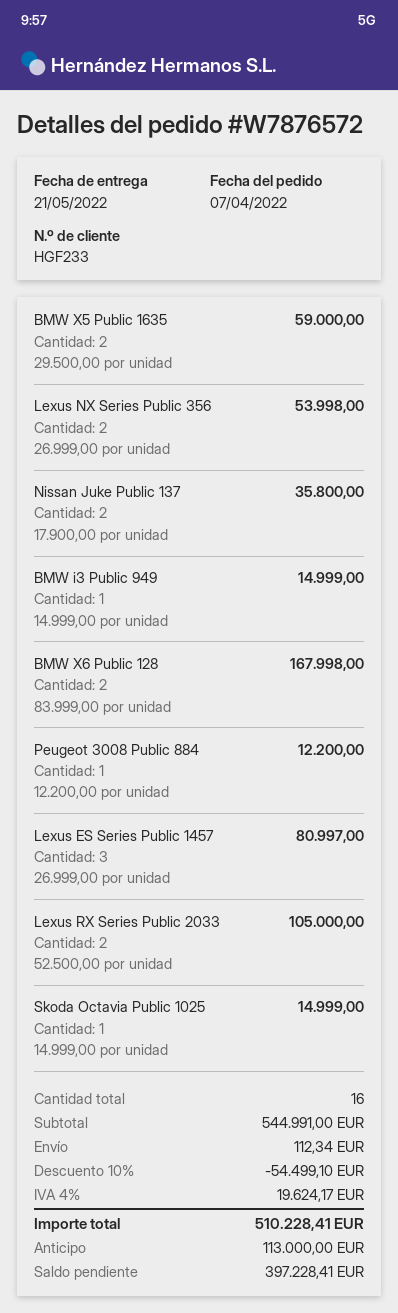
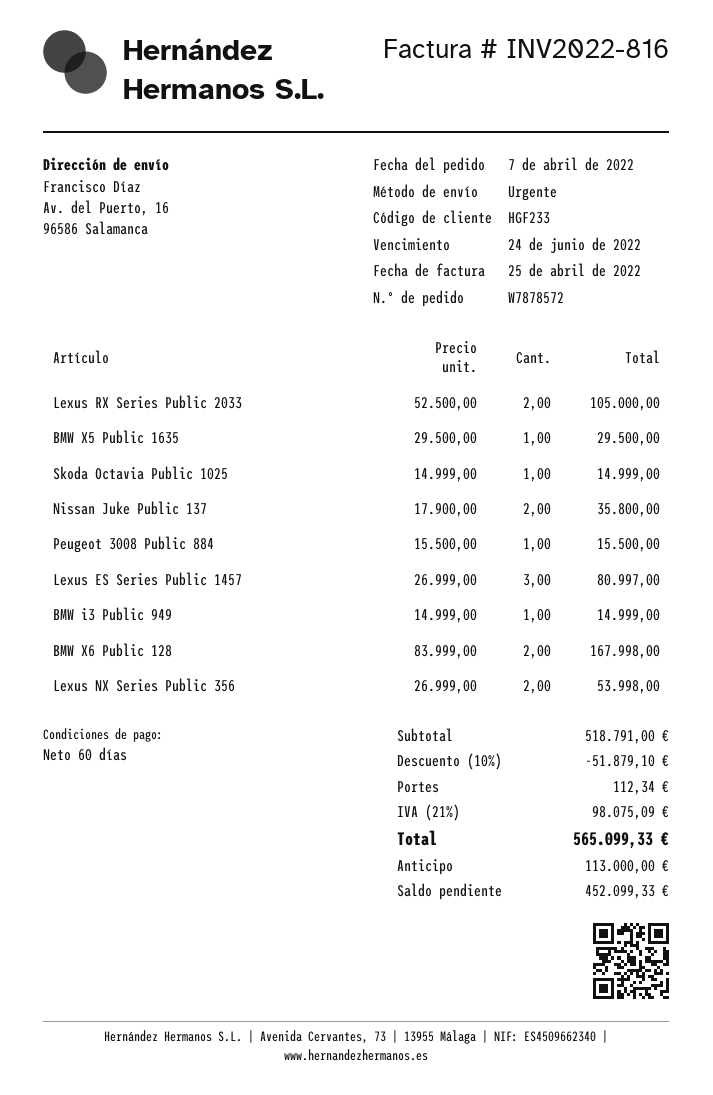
order number: W7876572 -> W7878572
BMW X5 Public 1635: 2 x 29500.00 = 59000.00 -> 1 x 29500.00 = 29500.00
Peugeot 3008 Public 884: 1 x 12200.00 = 12200.00 -> 1 x 15500.00 = 15500.00
subtotal: 544991.00 -> 518791.00
discount: 10% = 54499.10 -> 10% = 51879.10
tax: 4% = 19624.17 -> 21% = 98075.09
total: 510228.41 -> 565099.33
balance: 397228.41 -> 452099.33

